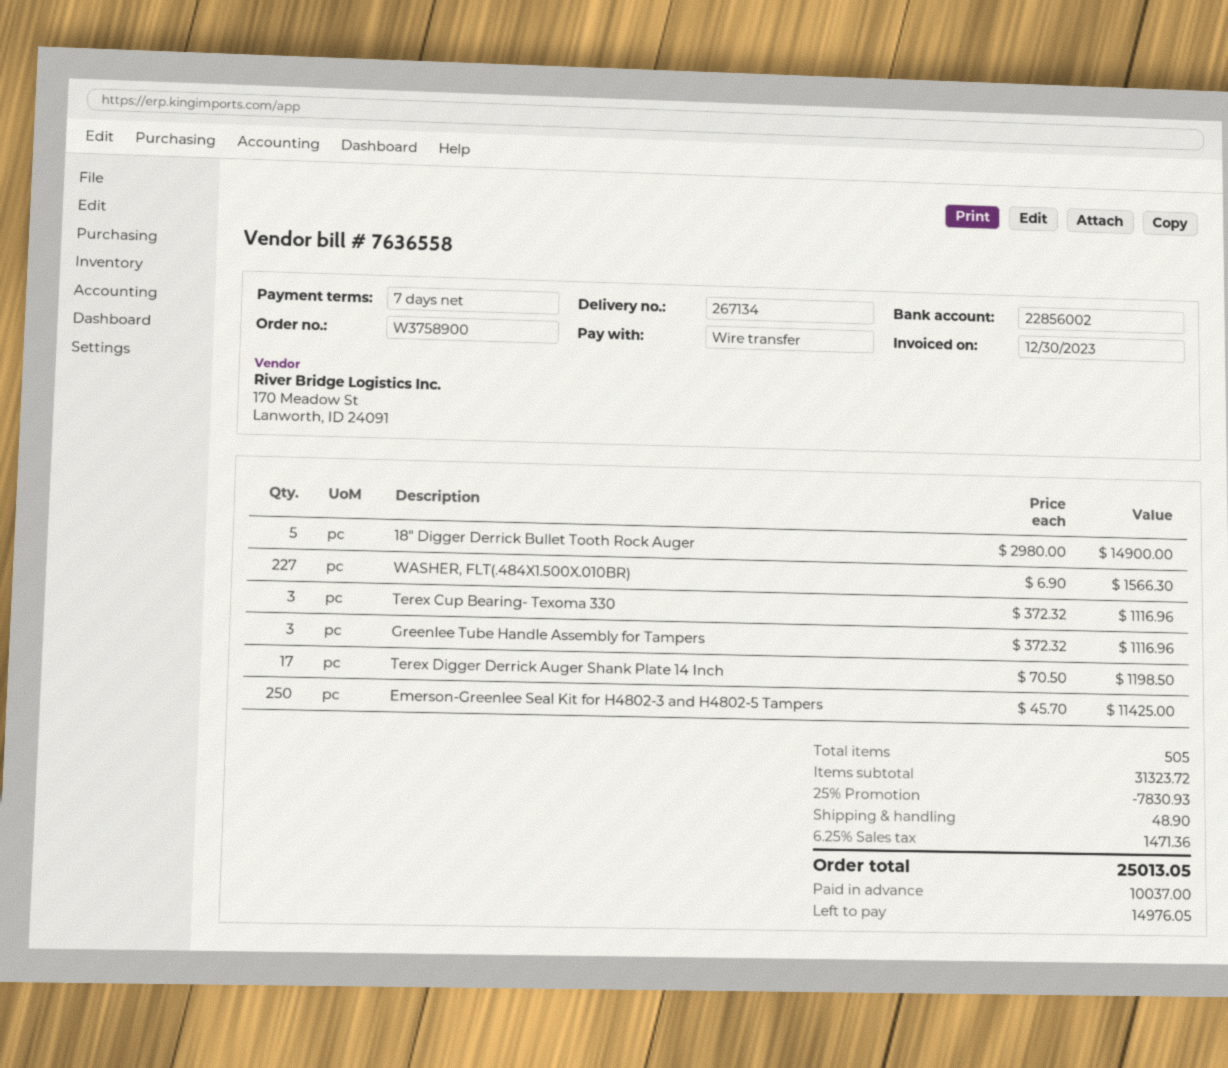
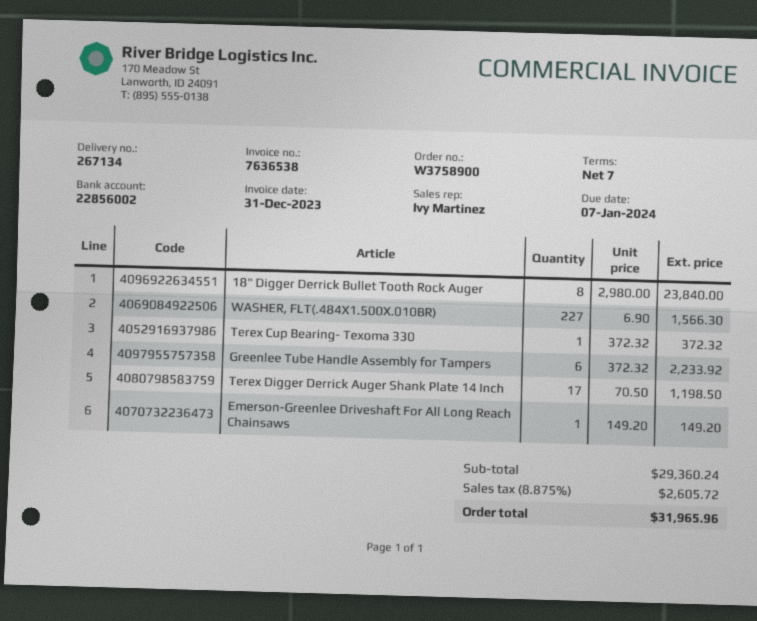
invoice number: 7636558 -> 7636538
invoice date: 2023-12-30 -> 2023-12-31
18" Digger Derrick Bullet Tooth Rock Auger: 5 x 2980.00 = 14900.00 -> 8 x 2980.00 = 23840.00
Terex Cup Bearing- Texoma 330: 3 x 372.32 = 1116.96 -> 1 x 372.32 = 372.32
Greenlee Tube Handle Assembly for Tampers: 3 x 372.32 = 1116.96 -> 6 x 372.32 = 2233.92
Emerson-Greenlee Seal Kit for H4802-3 and H4802-5 Tampers: 250 x 45.70 = 11425.00 -> none
Emerson-Greenlee Driveshaft For All Long Reach Chainsaws: none -> 1 x 149.20 = 149.20
subtotal: 31323.72 -> 29360.24
discount: 25% = 7830.93 -> none
shipping: 48.90 -> none
tax: 6.25% = 1471.36 -> 8.875% = 2605.72
total: 25013.05 -> 31965.96

